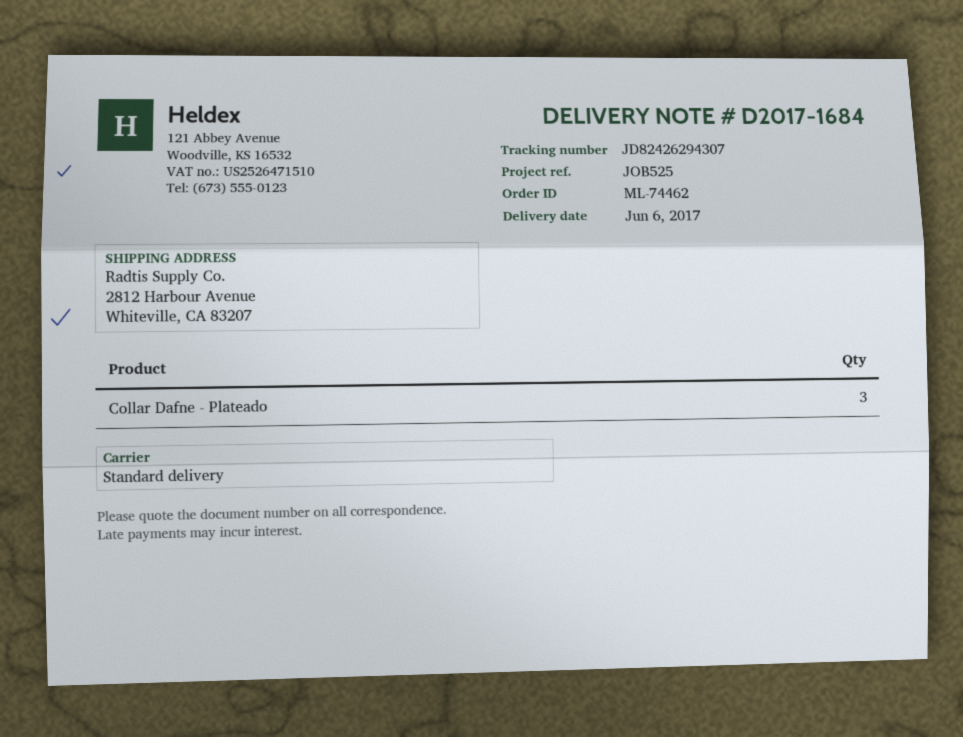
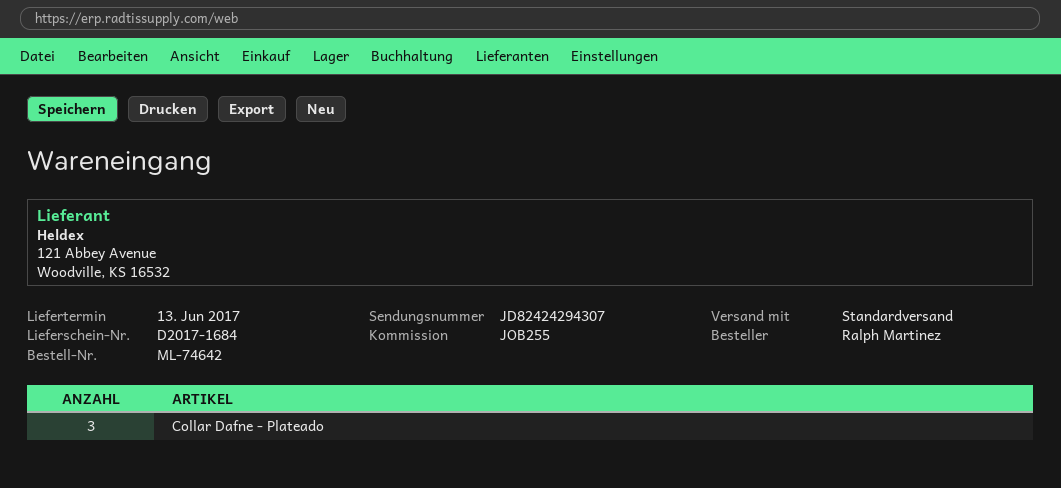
order number: ML-74462 -> ML-74642
delivery date: 2017-06-06 -> 2017-06-13
reference: JOB525 -> JOB255
tracking number: JD82426294307 -> JD82424294307

